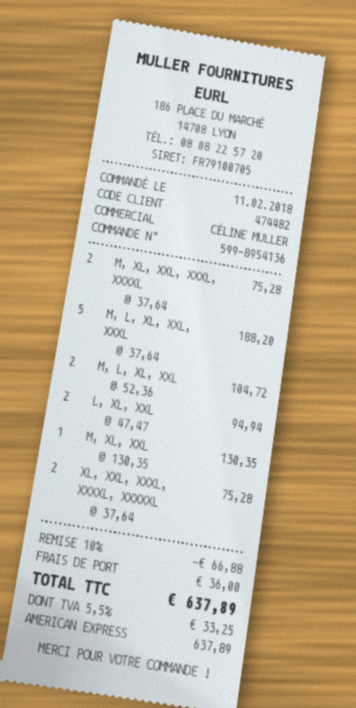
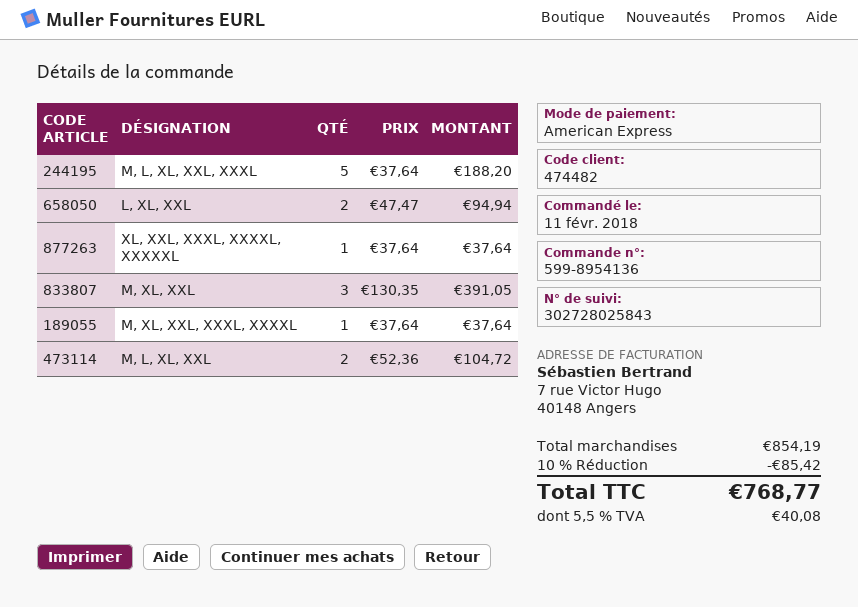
M, XL, XXL, XXXL, XXXXL: 2 x 37.64 = 75.28 -> 1 x 37.64 = 37.64
M, XL, XXL: 1 x 130.35 = 130.35 -> 3 x 130.35 = 391.05
XL, XXL, XXXL, XXXXL, XXXXXL: 2 x 37.64 = 75.28 -> 1 x 37.64 = 37.64
discount: 10% = 66.88 -> 10% = 85.42
shipping: 36.00 -> none
tax: 5.5% = 33.25 -> 5.5% = 40.08
total: 637.89 -> 768.77

